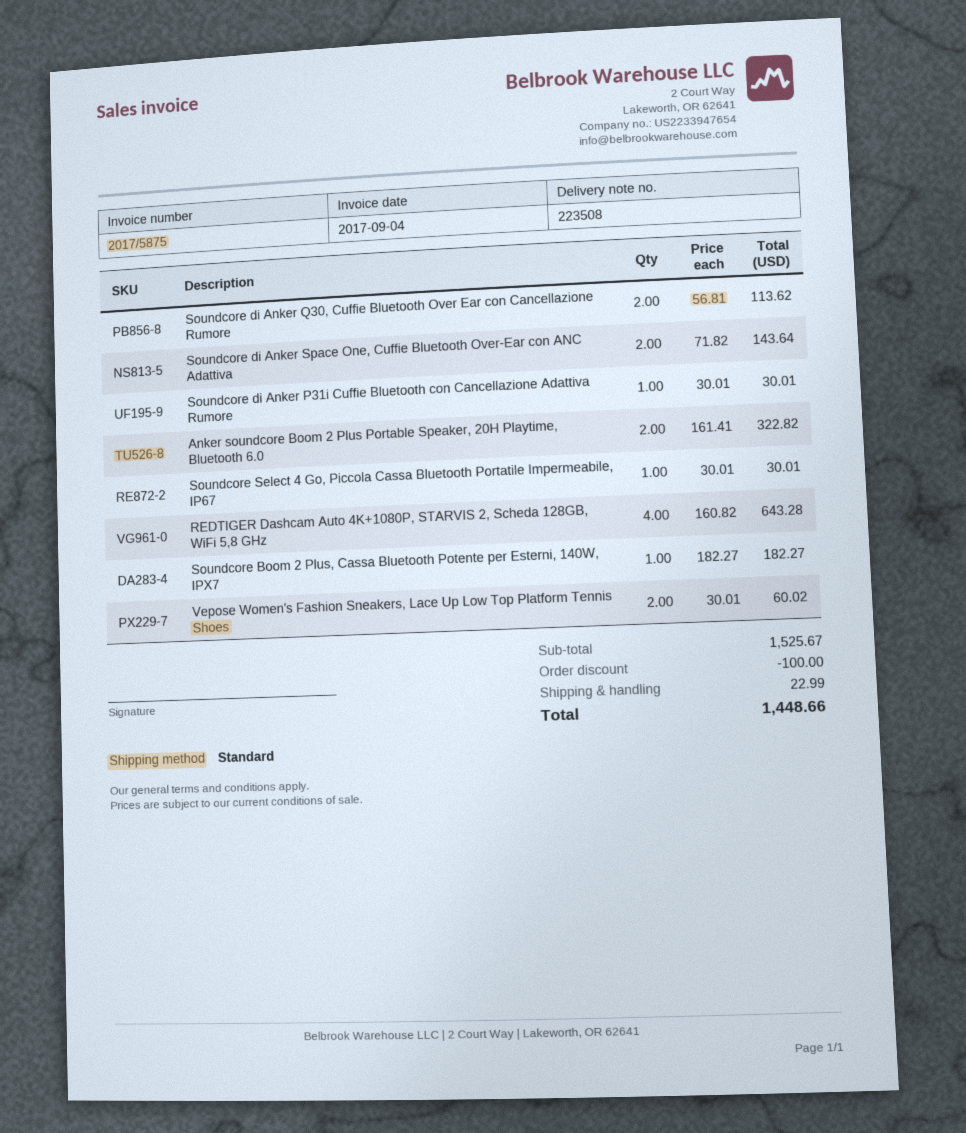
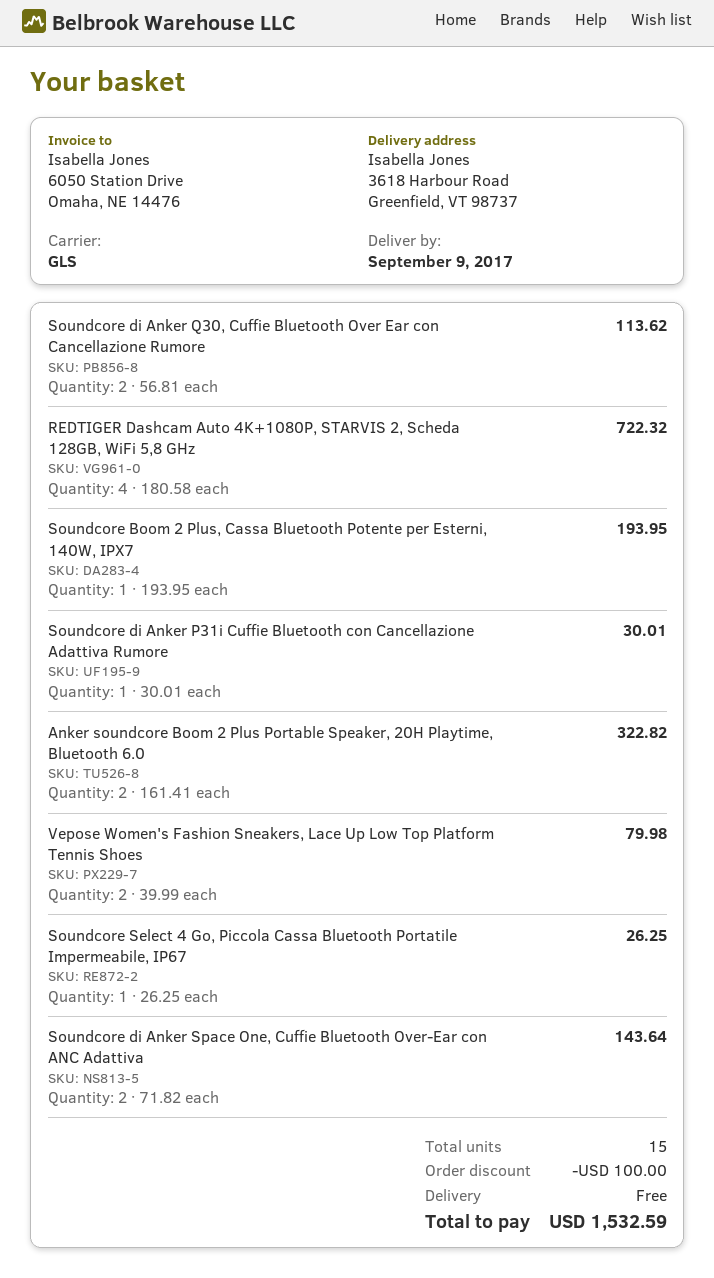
shipping method: standard -> GLS
Soundcore Select 4 Go, Piccola Cassa Bluetooth Portatile Impermeabile, IP67: 1 x 30.01 = 30.01 -> 1 x 26.25 = 26.25
REDTIGER Dashcam Auto 4K+1080P, STARVIS 2, Scheda 128GB, WiFi 5,8 GHz: 4 x 160.82 = 643.28 -> 4 x 180.58 = 722.32
Soundcore Boom 2 Plus, Cassa Bluetooth Potente per Esterni, 140W, IPX7: 1 x 182.27 = 182.27 -> 1 x 193.95 = 193.95
Vepose Women's Fashion Sneakers, Lace Up Low Top Platform Tennis Shoes: 2 x 30.01 = 60.02 -> 2 x 39.99 = 79.98
shipping: 22.99 -> 0.00
total: 1448.66 -> 1532.59

